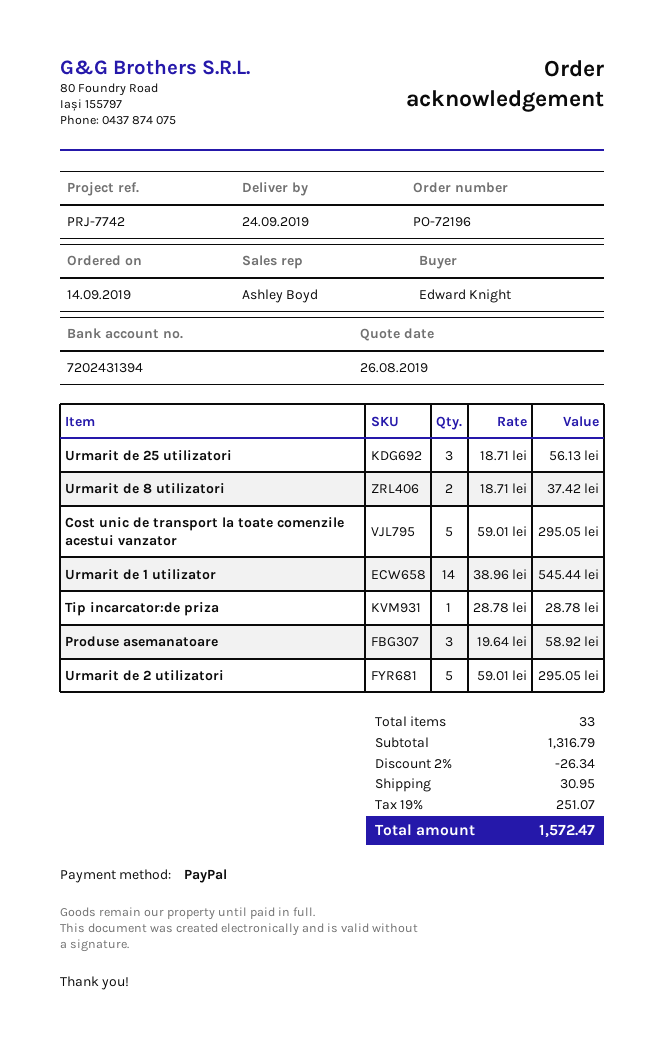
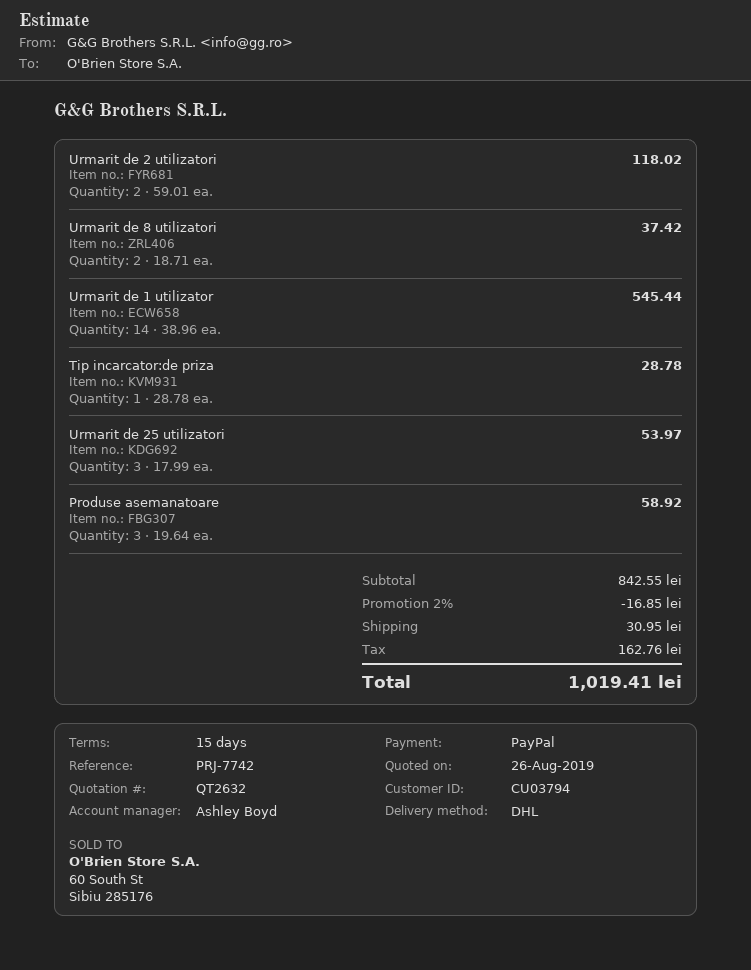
Urmarit de 25 utilizatori: 3 x 18.71 = 56.13 -> 3 x 17.99 = 53.97
Cost unic de transport la toate comenzile acestui vanzator: 5 x 59.01 = 295.05 -> none
Urmarit de 2 utilizatori: 5 x 59.01 = 295.05 -> 2 x 59.01 = 118.02
subtotal: 1316.79 -> 842.55
discount: 2% = 26.34 -> 2% = 16.85
tax: 251.07 -> 162.76
total: 1572.47 -> 1019.41

